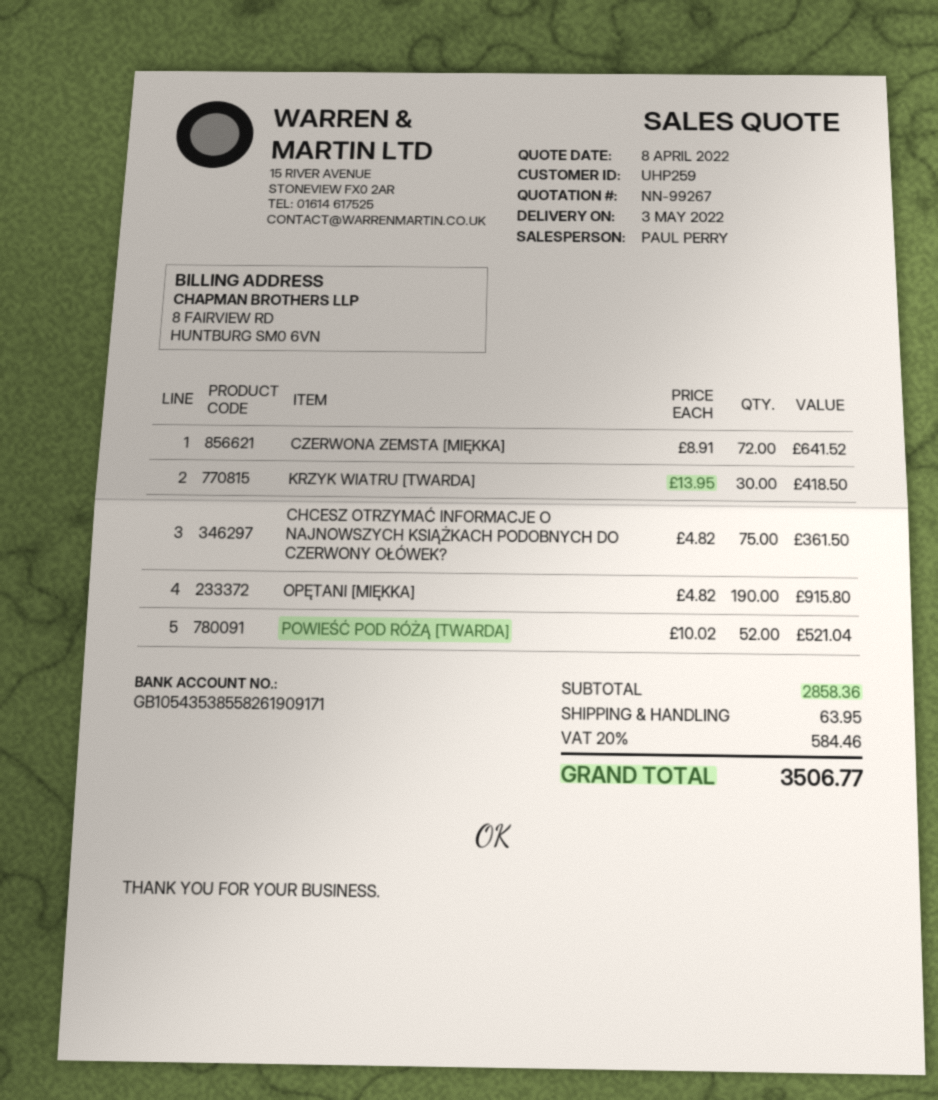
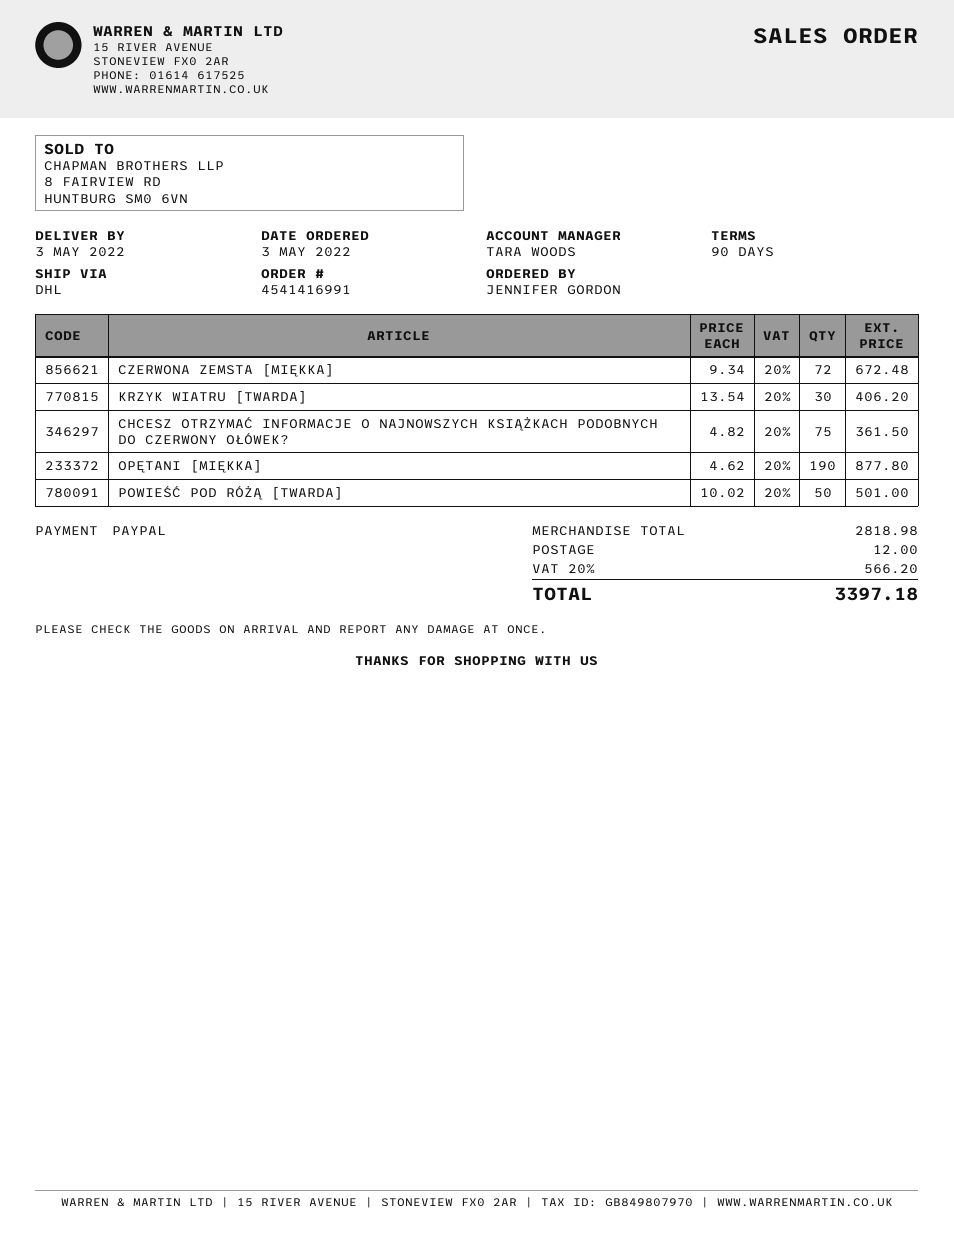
sales rep: PAUL PERRY -> TARA WOODS
CZERWONA ZEMSTA [MIĘKKA]: 72 x 8.91 = 641.52 -> 72 x 9.34 = 672.48
KRZYK WIATRU [TWARDA]: 30 x 13.95 = 418.50 -> 30 x 13.54 = 406.20
OPĘTANI [MIĘKKA]: 190 x 4.82 = 915.80 -> 190 x 4.62 = 877.80
POWIEŚĆ POD RÓŻĄ [TWARDA]: 52 x 10.02 = 521.04 -> 50 x 10.02 = 501.00
subtotal: 2858.36 -> 2818.98
shipping: 63.95 -> 12.00
tax: 20% = 584.46 -> 20% = 566.20
total: 3506.77 -> 3397.18

